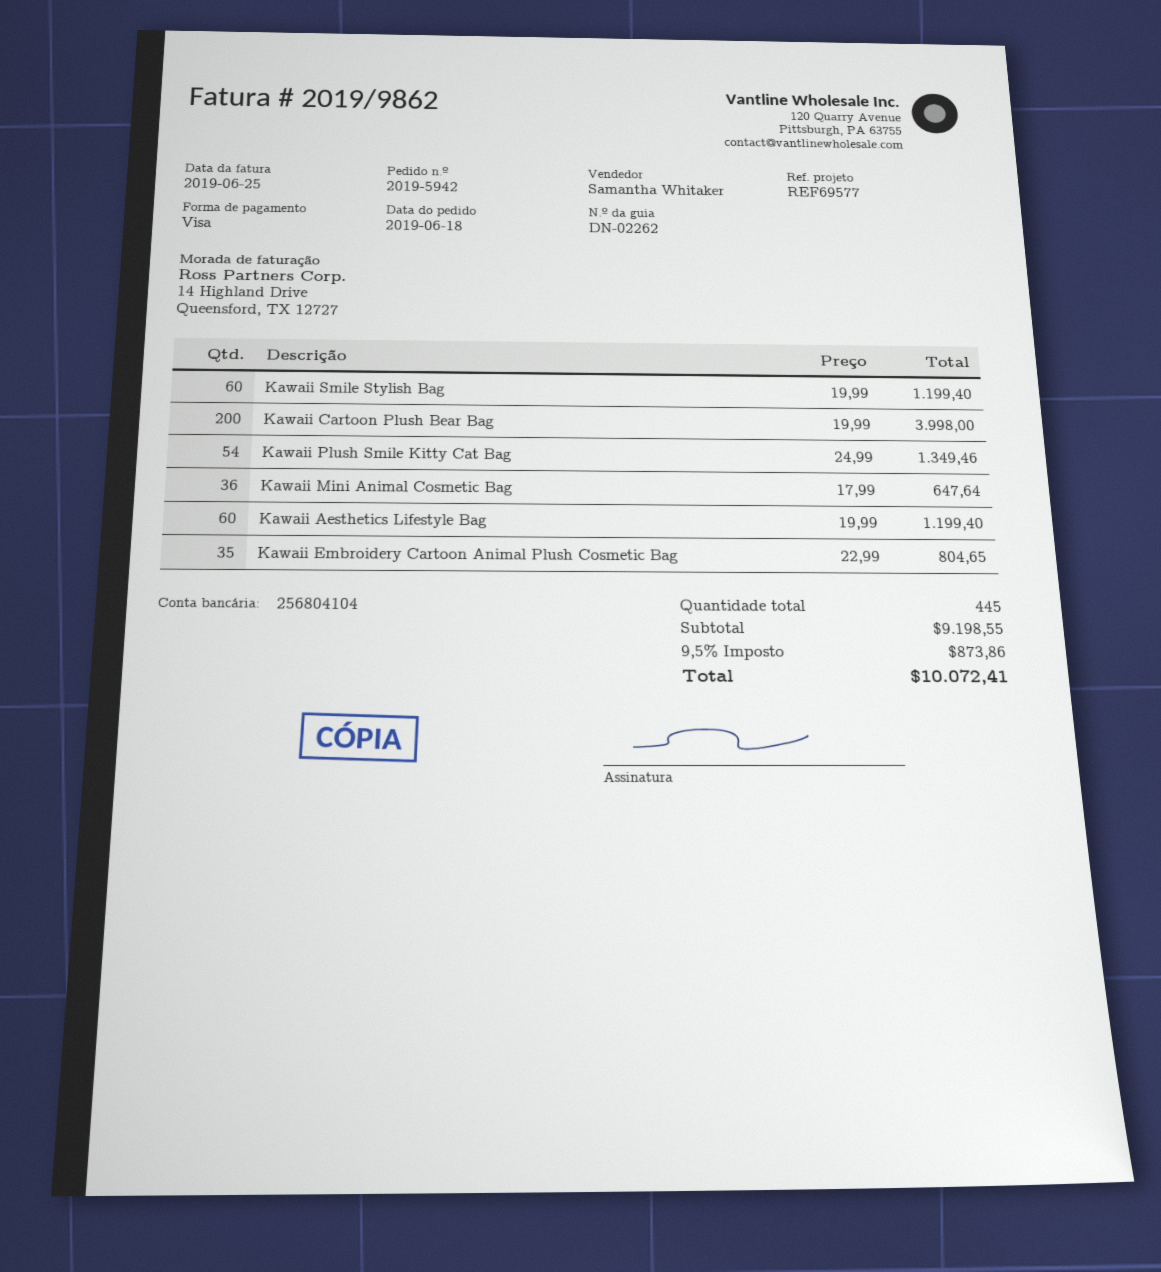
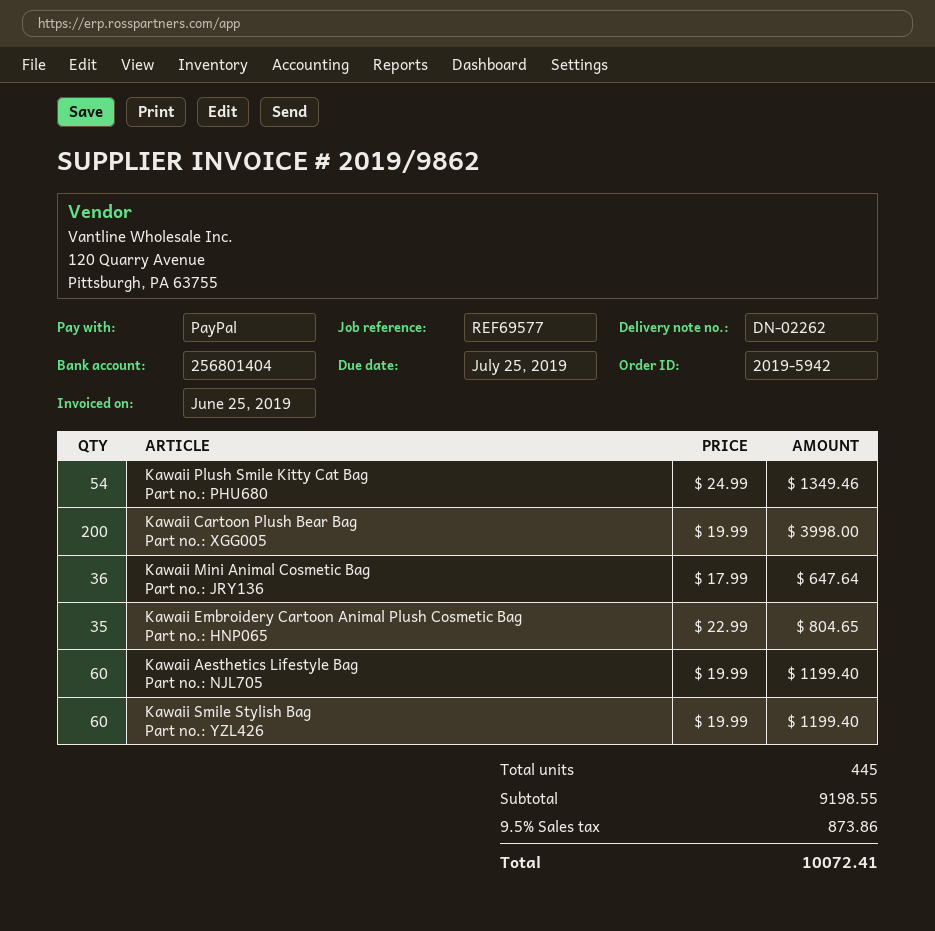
payment method: Visa -> PayPal
bank account: 256804104 -> 256801404

